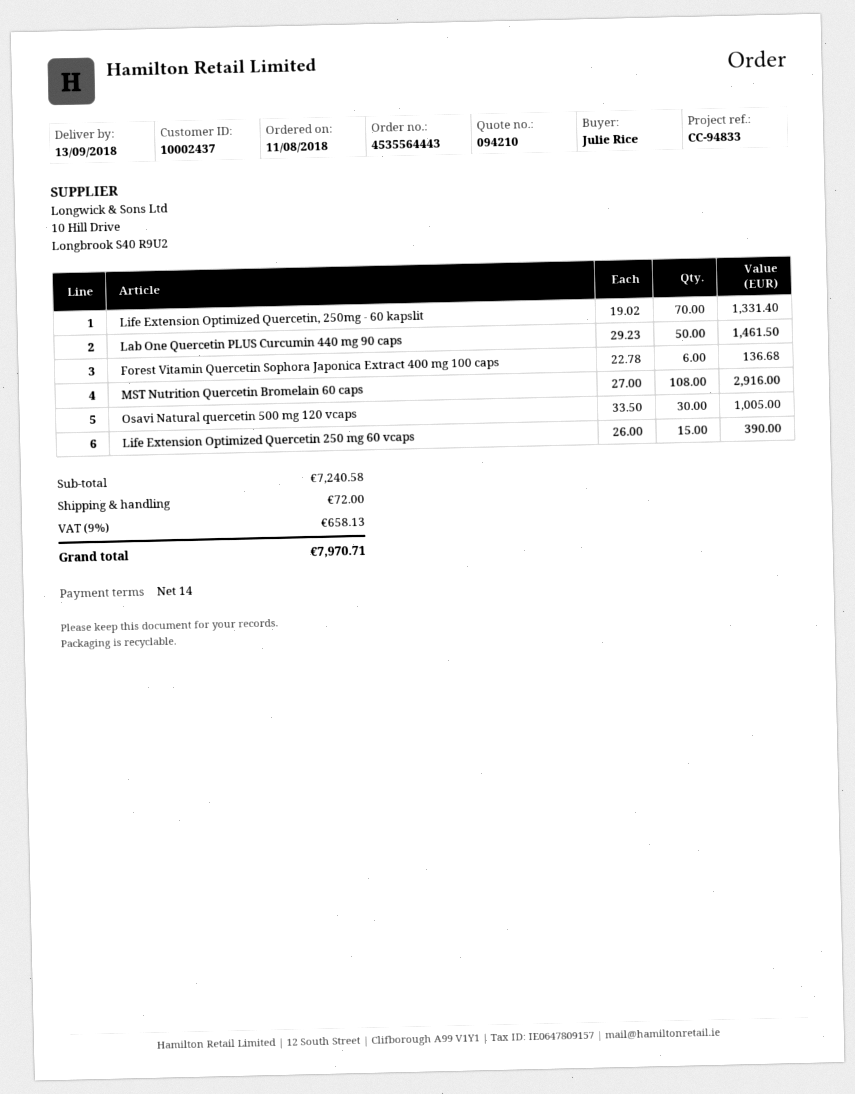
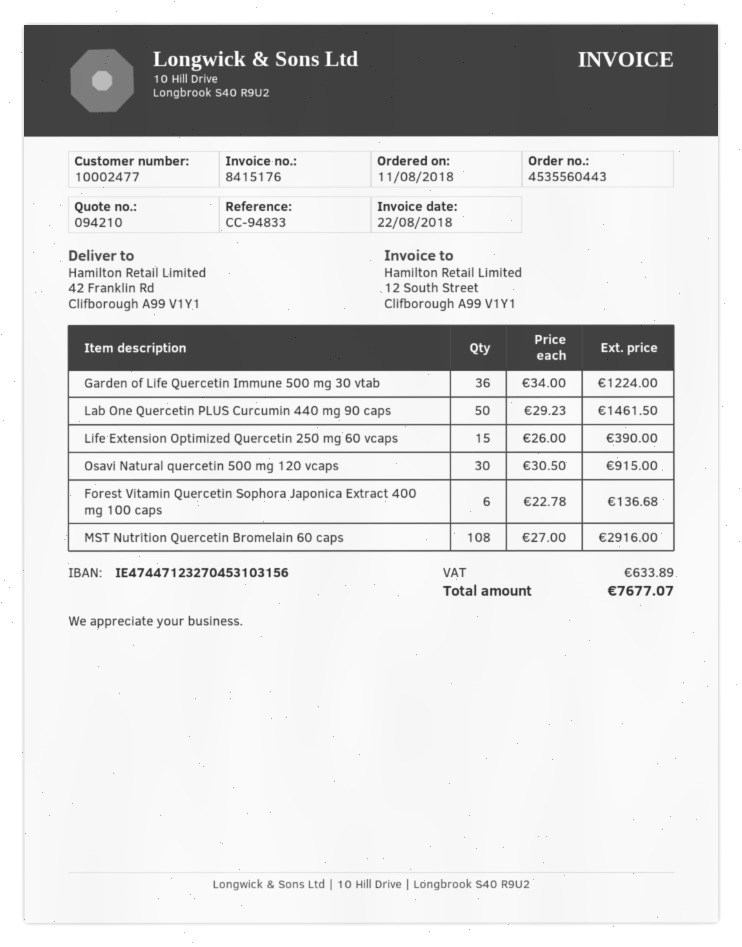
order number: 4535564443 -> 4535560443
customer number: 10002437 -> 10002477
Life Extension Optimized Quercetin, 250mg - 60 kapslit: 70 x 19.02 = 1331.40 -> none
Osavi Natural quercetin 500 mg 120 vcaps: 30 x 33.50 = 1005.00 -> 30 x 30.50 = 915.00
Garden of Life Quercetin Immune 500 mg 30 vtab: none -> 36 x 34.00 = 1224.00
shipping: 72.00 -> none
tax: 658.13 -> 633.89
total: 7970.71 -> 7677.07

